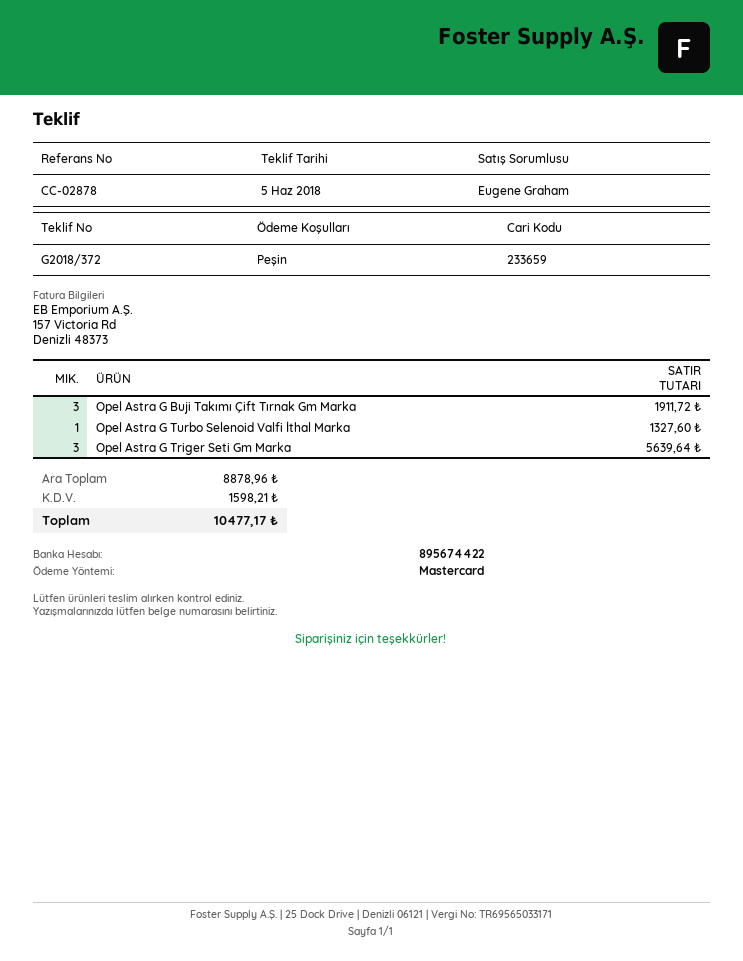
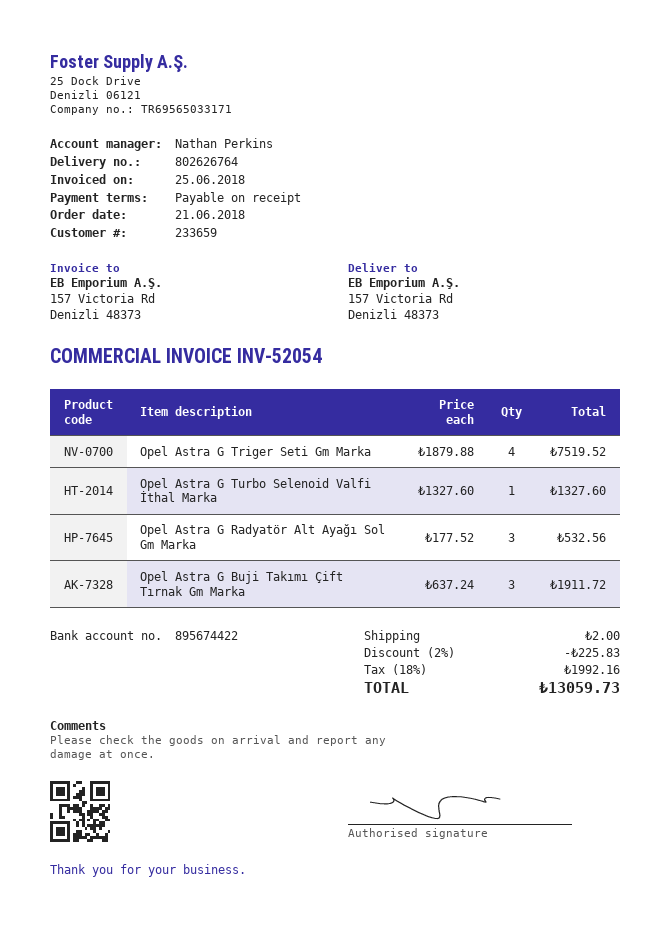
sales rep: Eugene Graham -> Nathan Perkins
Opel Astra G Triger Seti Gm Marka: 3 for 5639.64 -> 4 for 7519.52
Opel Astra G Radyatör Alt Ayağı Sol Gm Marka: none -> 3 for 532.56
discount: none -> 2% = 225.83
shipping: none -> 2.00
tax: 1598.21 -> 1992.16
total: 10477.17 -> 13059.73

